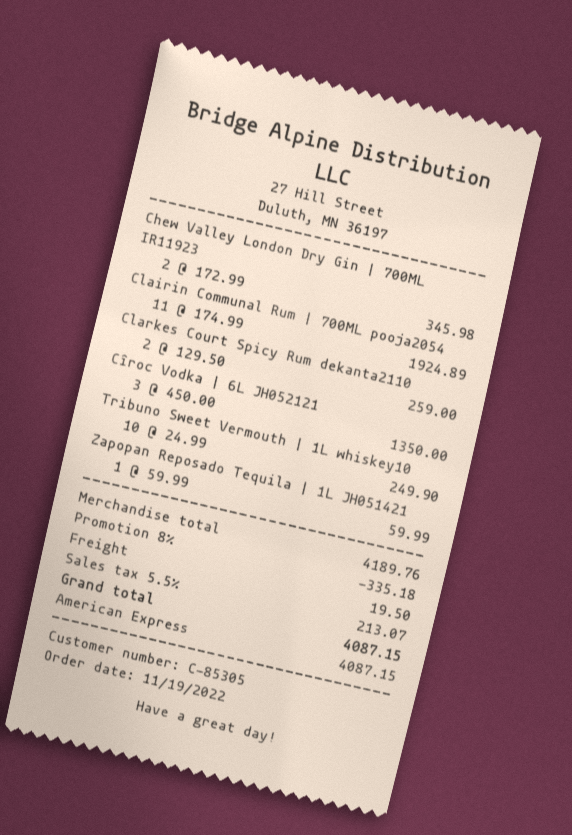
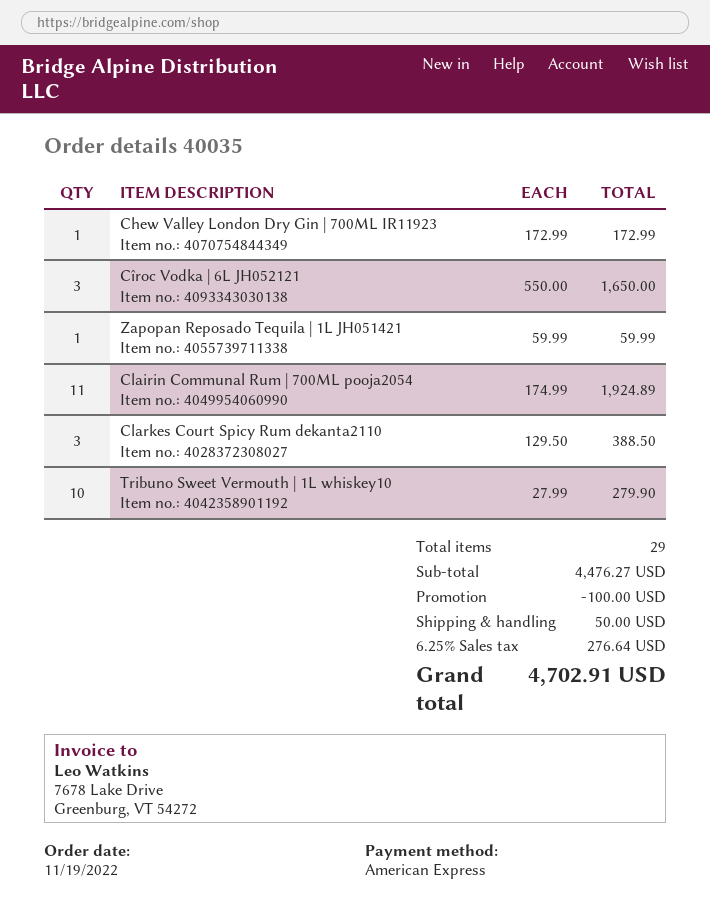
Chew Valley London Dry Gin | 700ML IR11923: 2 x 172.99 = 345.98 -> 1 x 172.99 = 172.99
Clarkes Court Spicy Rum dekanta2110: 2 x 129.50 = 259.00 -> 3 x 129.50 = 388.50
Cîroc Vodka | 6L JH052121: 3 x 450.00 = 1350.00 -> 3 x 550.00 = 1650.00
Tribuno Sweet Vermouth | 1L whiskey10: 10 x 24.99 = 249.90 -> 10 x 27.99 = 279.90
subtotal: 4189.76 -> 4476.27
discount: 335.18 -> 100.00
shipping: 19.50 -> 50.00
tax: 5.5% = 213.07 -> 6.25% = 276.64
total: 4087.15 -> 4702.91

